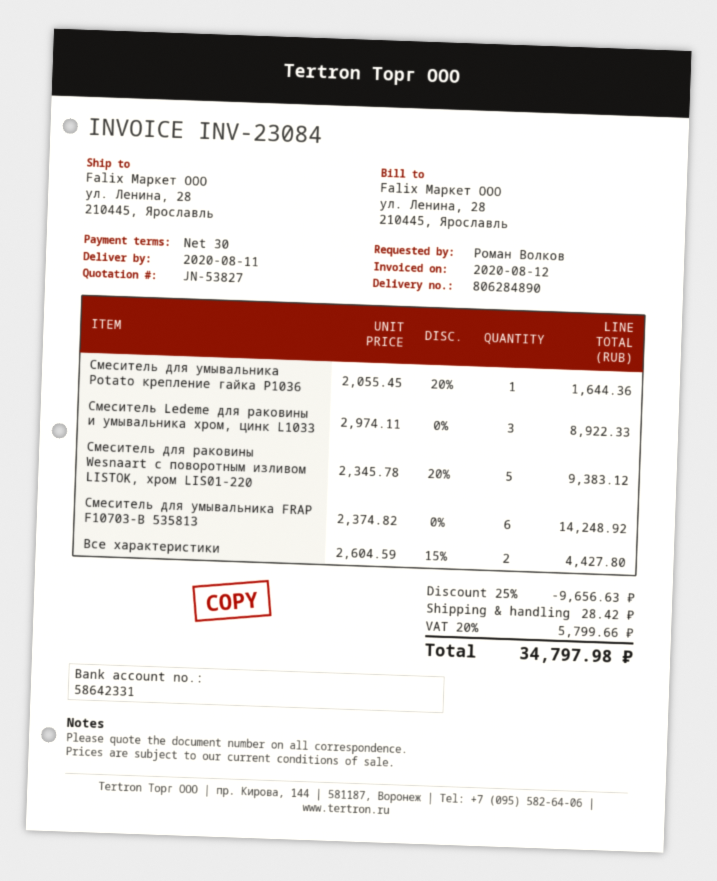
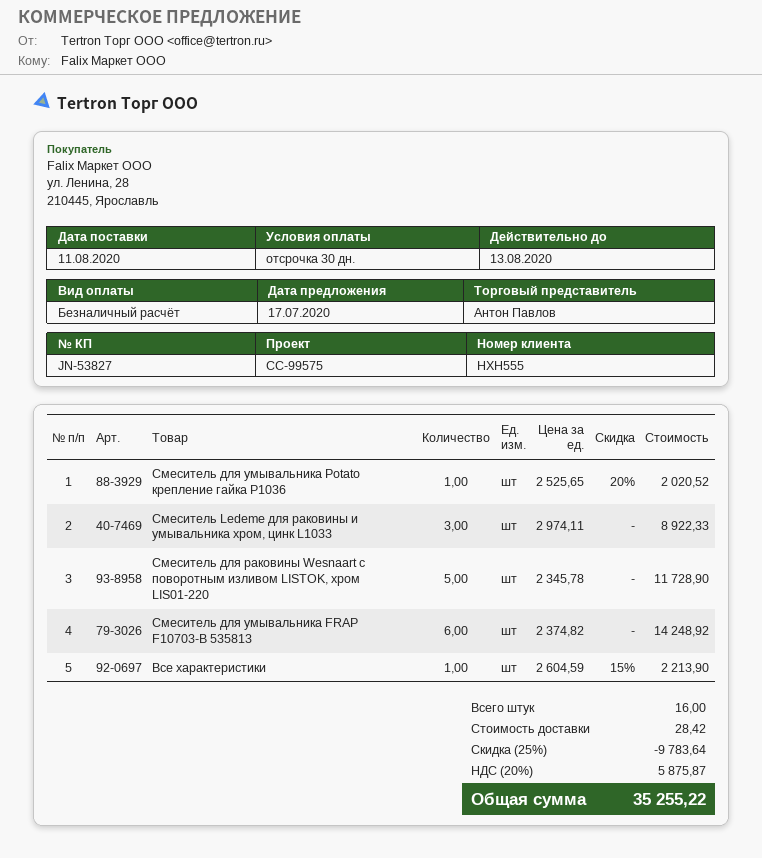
Смеситель для умывальника Potato крепление гайка P1036: 1 x 2055.45 - 20% = 1644.36 -> 1 x 2525.65 - 20% = 2020.52
Смеситель для раковины Wesnaart с поворотным изливом LISTOK, хром LIS01-220: 5 x 2345.78 - 20% = 9383.12 -> 5 x 2345.78 = 11728.90
Все характеристики: 2 x 2604.59 - 15% = 4427.80 -> 1 x 2604.59 - 15% = 2213.90
discount: 25% = 9656.63 -> 25% = 9783.64
tax: 20% = 5799.66 -> 20% = 5875.87
total: 34797.98 -> 35255.22

